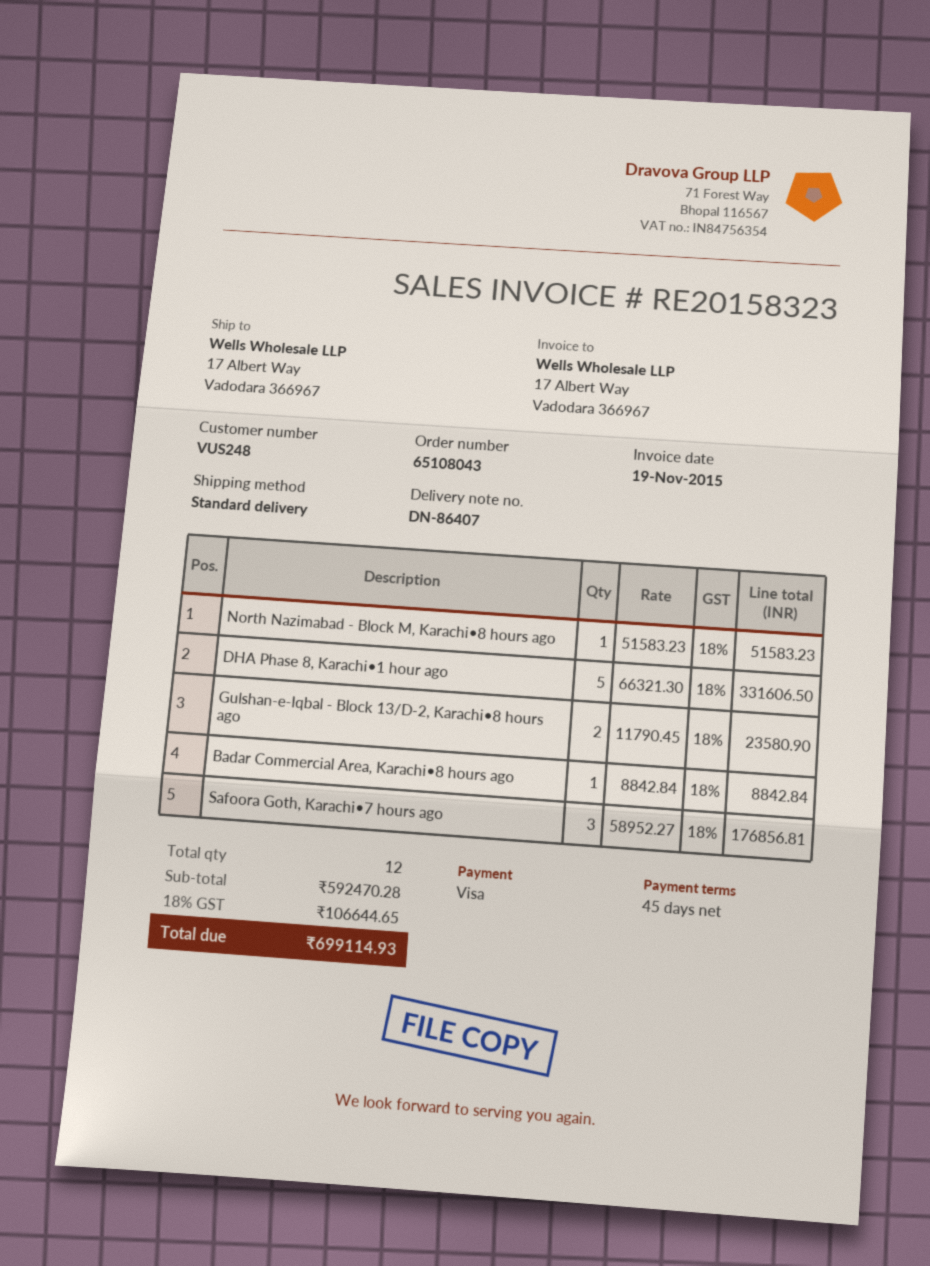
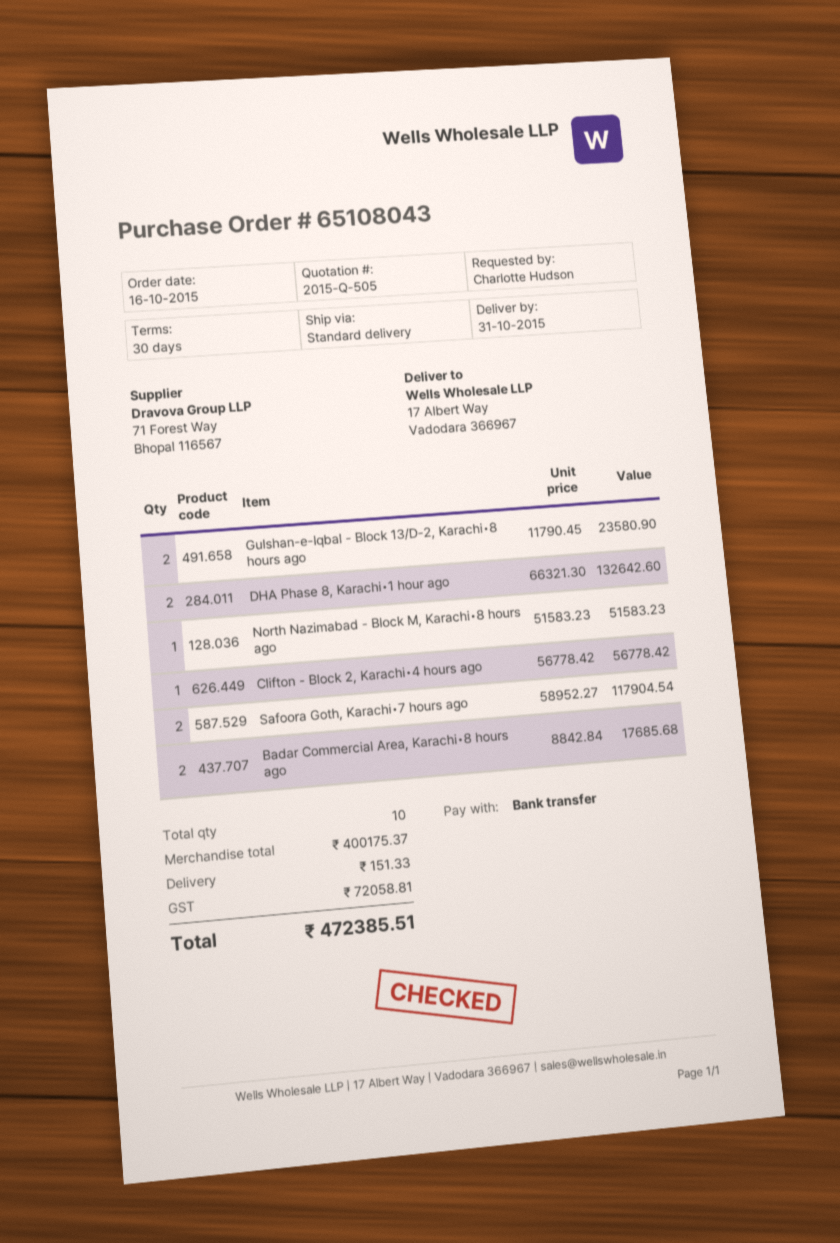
payment terms: 45 days -> 30 days
payment method: Visa -> bank transfer
DHA Phase 8, Karachi•1 hour ago: 5 x 66321.30 = 331606.50 -> 2 x 66321.30 = 132642.60
Badar Commercial Area, Karachi•8 hours ago: 1 x 8842.84 = 8842.84 -> 2 x 8842.84 = 17685.68
Safoora Goth, Karachi•7 hours ago: 3 x 58952.27 = 176856.81 -> 2 x 58952.27 = 117904.54
Clifton - Block 2, Karachi•4 hours ago: none -> 1 x 56778.42 = 56778.42
total quantity: 12 -> 10
subtotal: 592470.28 -> 400175.37
shipping: none -> 151.33
tax: 106644.65 -> 72058.81
total: 699114.93 -> 472385.51

